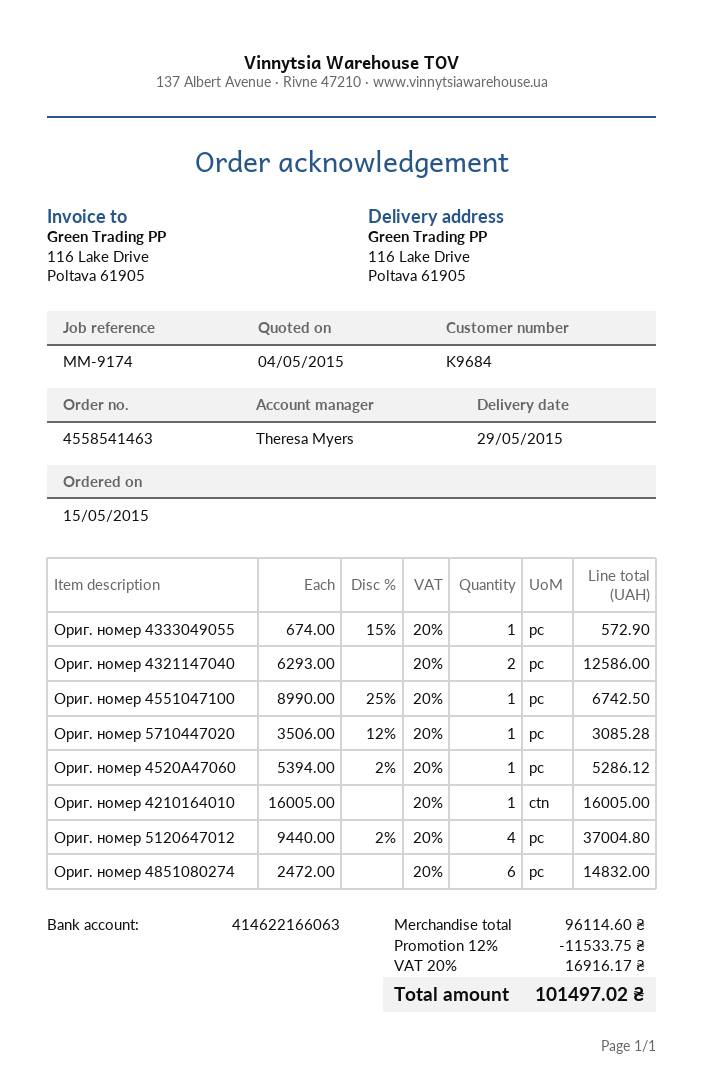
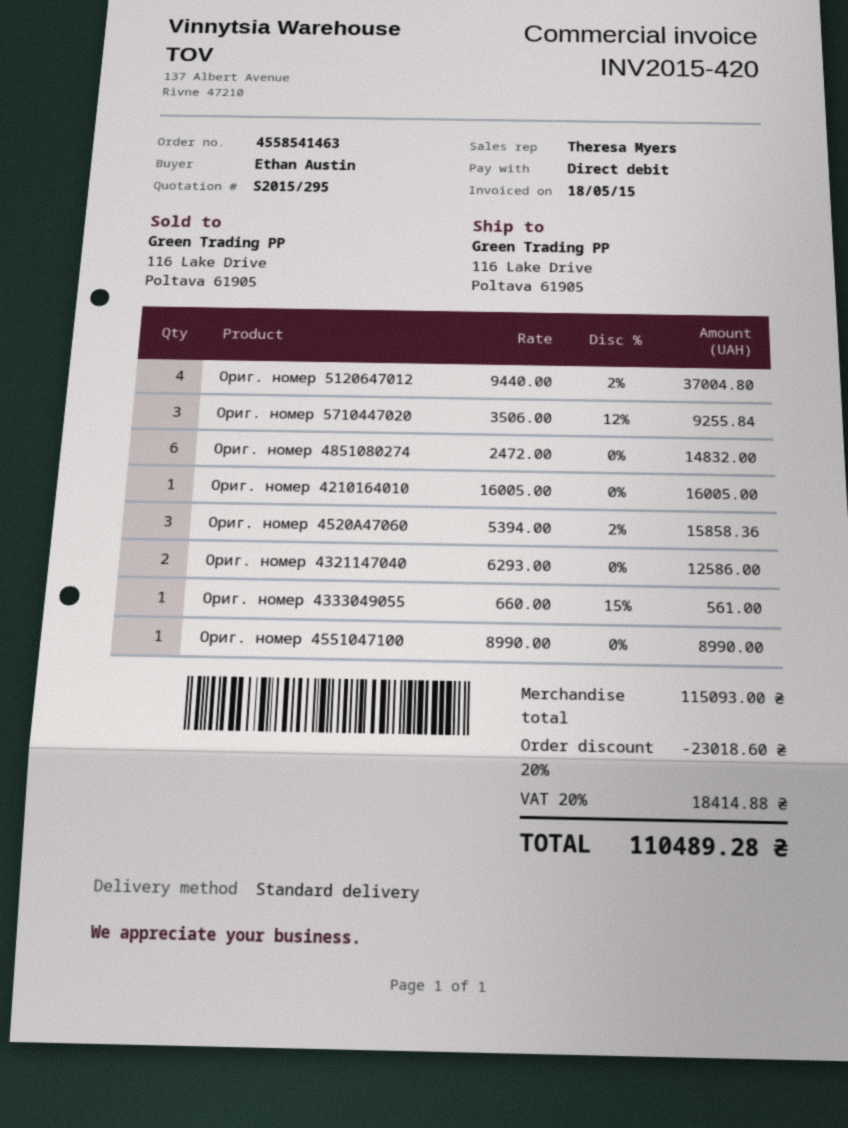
Ориг. номер 4333049055: 1 x 674.00 - 15% = 572.90 -> 1 x 660.00 - 15% = 561.00
Ориг. номер 4551047100: 1 x 8990.00 - 25% = 6742.50 -> 1 x 8990.00 = 8990.00
Ориг. номер 5710447020: 1 x 3506.00 - 12% = 3085.28 -> 3 x 3506.00 - 12% = 9255.84
Ориг. номер 4520A47060: 1 x 5394.00 - 2% = 5286.12 -> 3 x 5394.00 - 2% = 15858.36
subtotal: 96114.60 -> 115093.00
discount: 12% = 11533.75 -> 20% = 23018.60
tax: 20% = 16916.17 -> 20% = 18414.88
total: 101497.02 -> 110489.28

